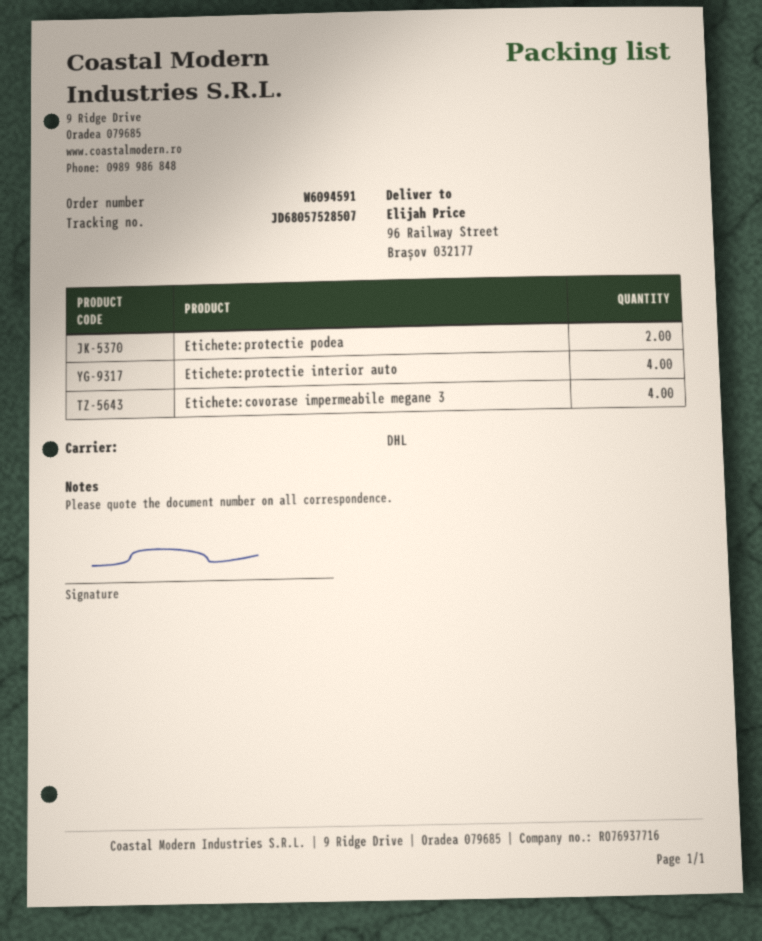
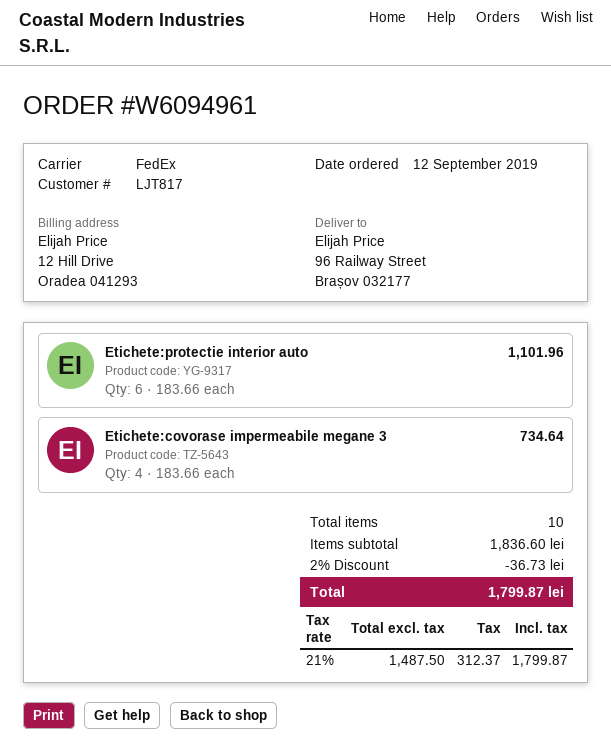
order number: W6094591 -> W6094961
shipping method: DHL -> FedEx
Etichete:protectie podea: 2 -> none
Etichete:protectie interior auto: 4 -> 6

